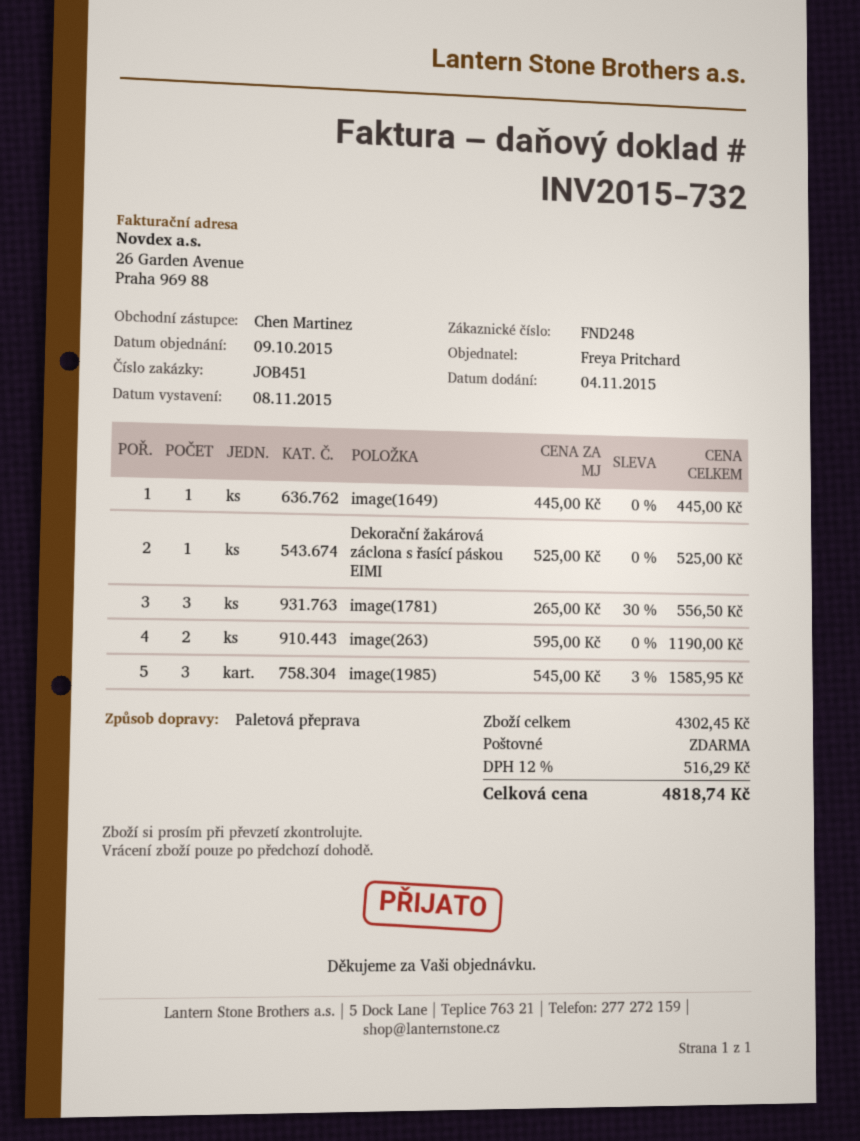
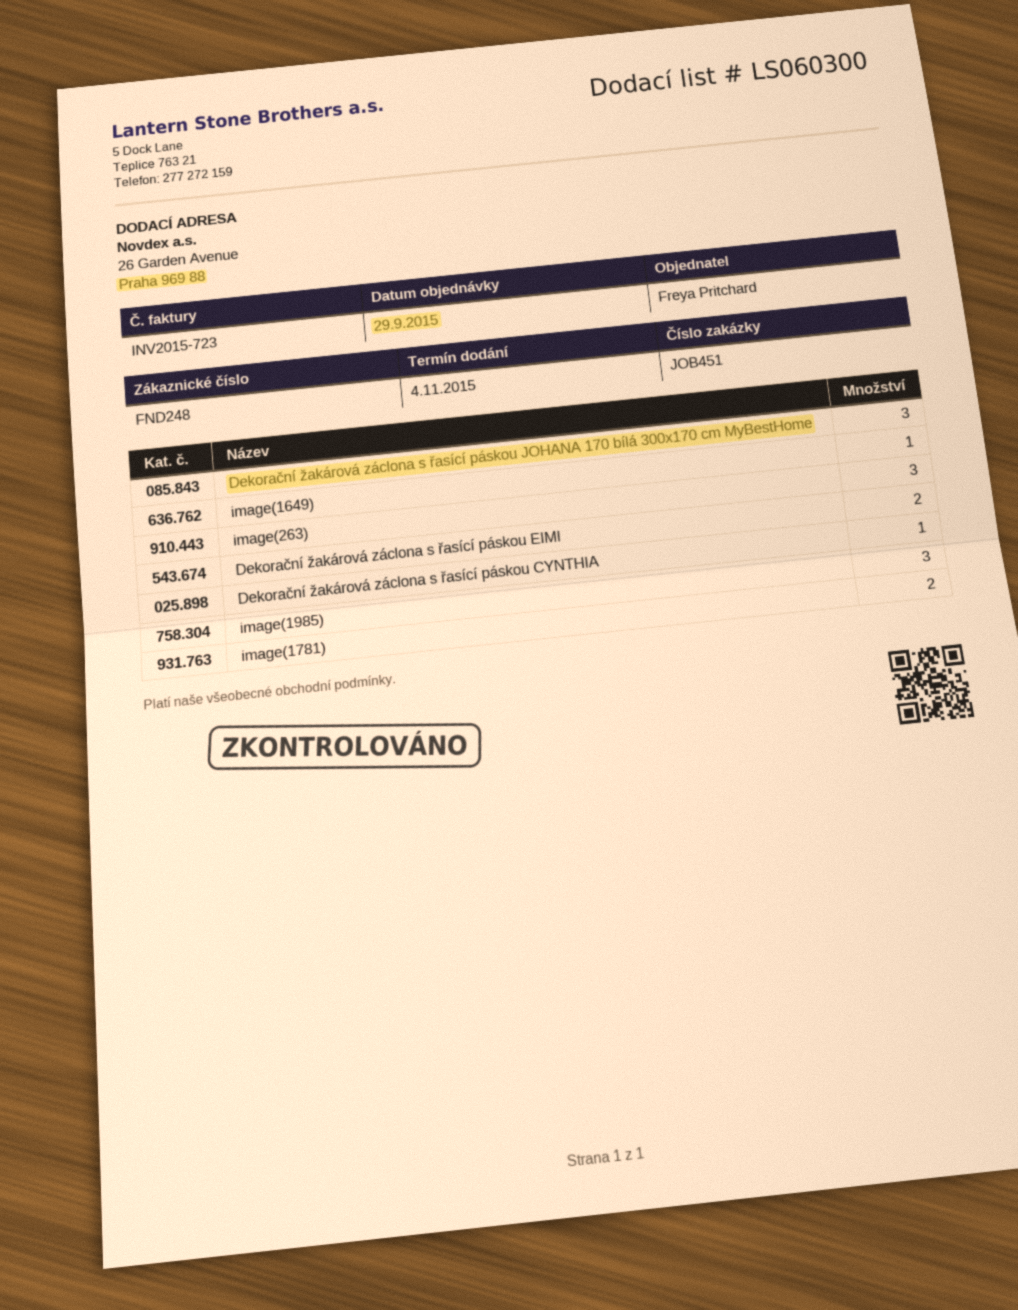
order date: 2015-10-09 -> 2015-09-29
invoice number: INV2015-732 -> INV2015-723
Dekorační žakárová záclona s řasící páskou EIMI: 1 -> 2
image(1781): 3 -> 2
image(263): 2 -> 3
Dekorační žakárová záclona s řasící páskou JOHANA 170 bílá 300x170 cm MyBestHome: none -> 3
Dekorační žakárová záclona s řasící páskou CYNTHIA: none -> 1

